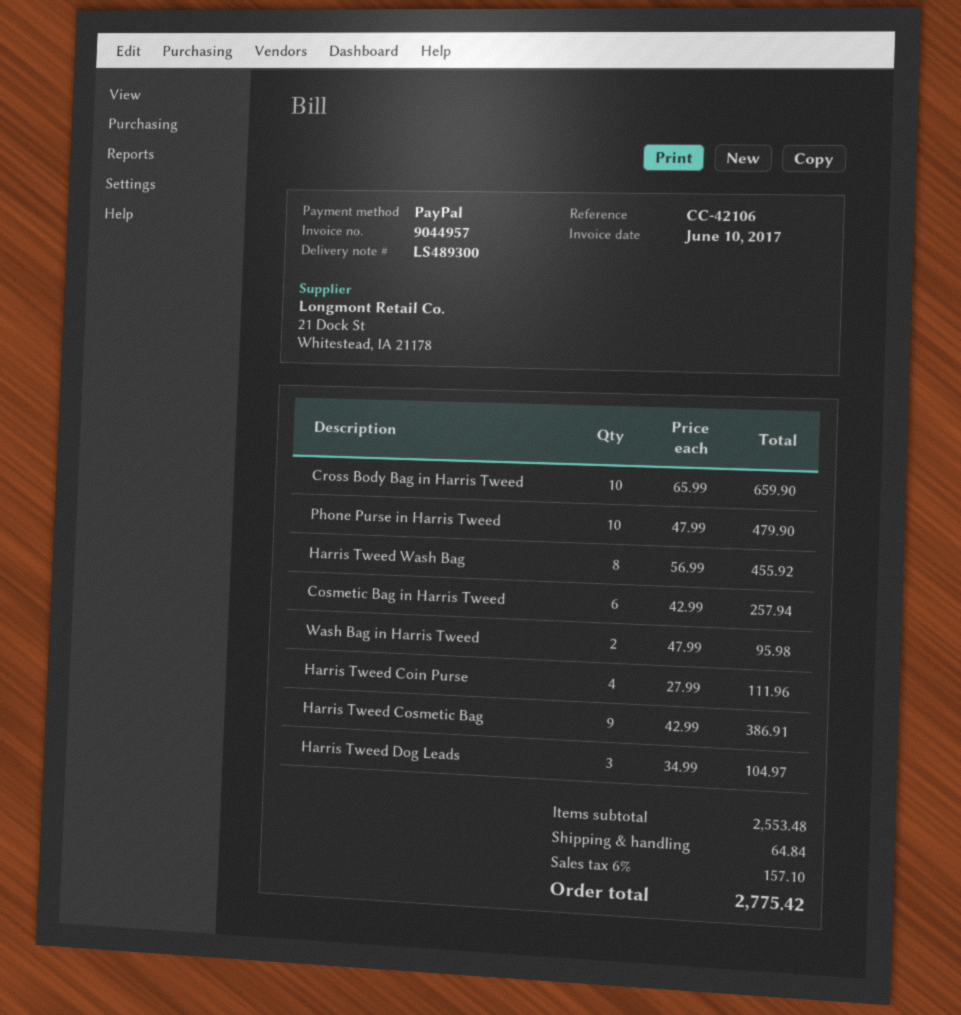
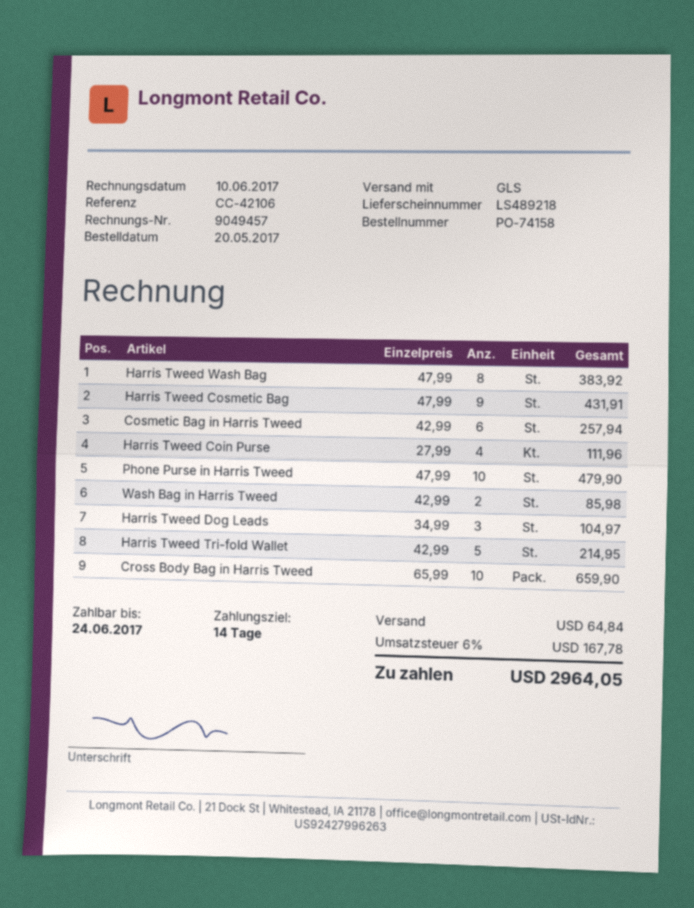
delivery note number: LS489300 -> LS489218
invoice number: 9044957 -> 9049457
Harris Tweed Wash Bag: 8 x 56.99 = 455.92 -> 8 x 47.99 = 383.92
Wash Bag in Harris Tweed: 2 x 47.99 = 95.98 -> 2 x 42.99 = 85.98
Harris Tweed Cosmetic Bag: 9 x 42.99 = 386.91 -> 9 x 47.99 = 431.91
Harris Tweed Tri-fold Wallet: none -> 5 x 42.99 = 214.95
tax: 6% = 157.10 -> 6% = 167.78
total: 2775.42 -> 2964.05

